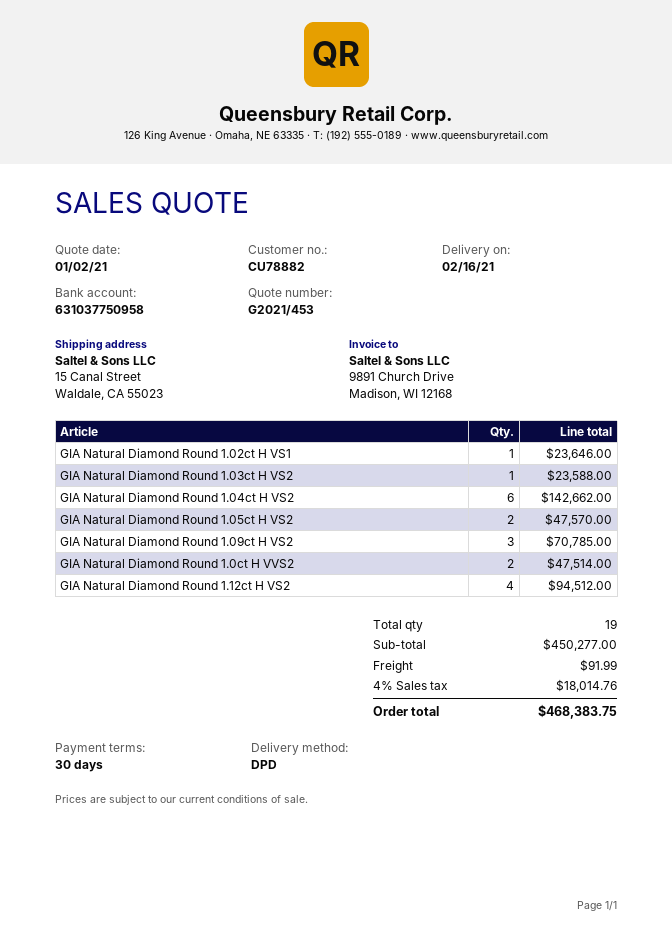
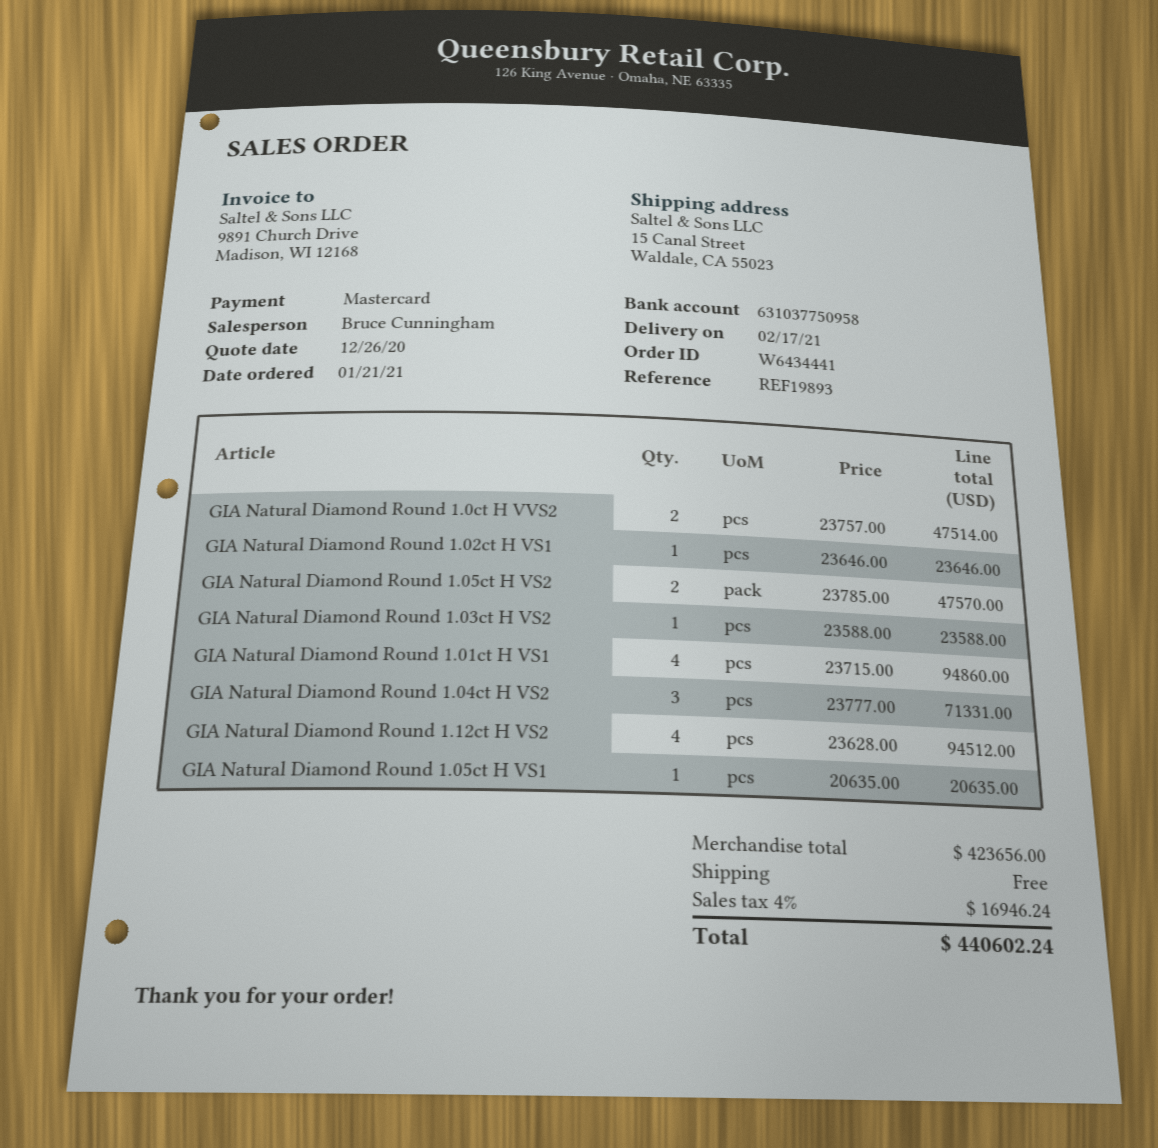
quote date: 2021-01-02 -> 2020-12-26
delivery date: 2021-02-16 -> 2021-02-17
GIA Natural Diamond Round 1.04ct H VS2: 6 for 142662.00 -> 3 for 71331.00
GIA Natural Diamond Round 1.09ct H VS2: 3 for 70785.00 -> none
GIA Natural Diamond Round 1.01ct H VS1: none -> 4 for 94860.00
GIA Natural Diamond Round 1.05ct H VS1: none -> 1 for 20635.00
subtotal: 450277.00 -> 423656.00
shipping: 91.99 -> 0.00
tax: 4% = 18014.76 -> 4% = 16946.24
total: 468383.75 -> 440602.24

